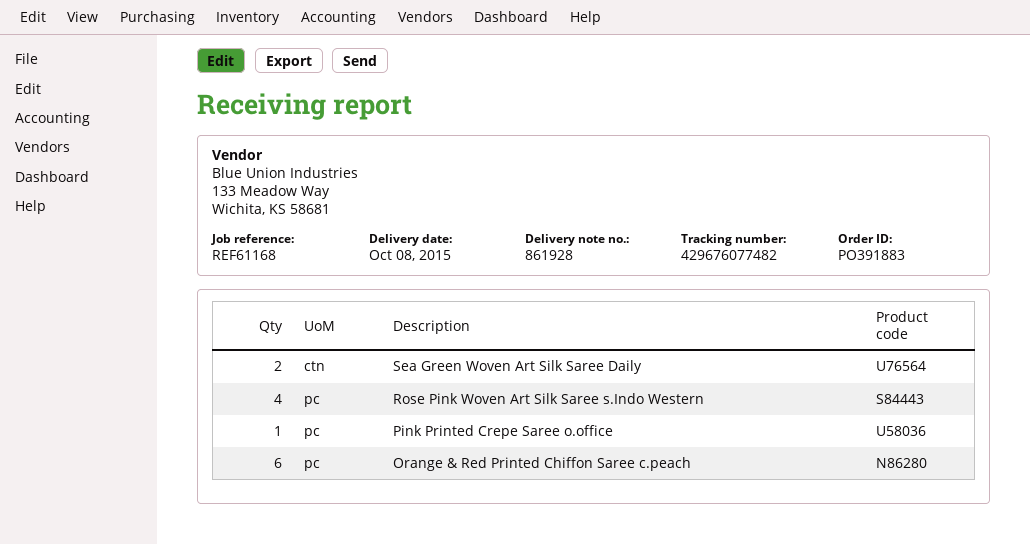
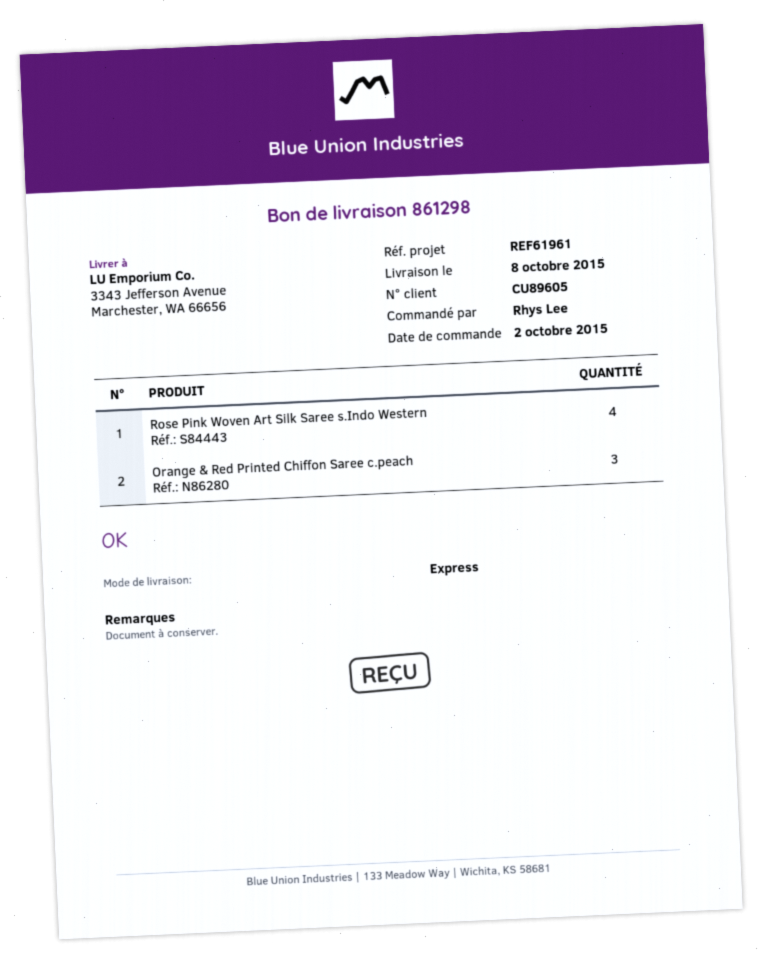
delivery note number: 861928 -> 861298
reference: REF61168 -> REF61961
Sea Green Woven Art Silk Saree Daily: 2 -> none
Pink Printed Crepe Saree o.office: 1 -> none
Orange & Red Printed Chiffon Saree c.peach: 6 -> 3

